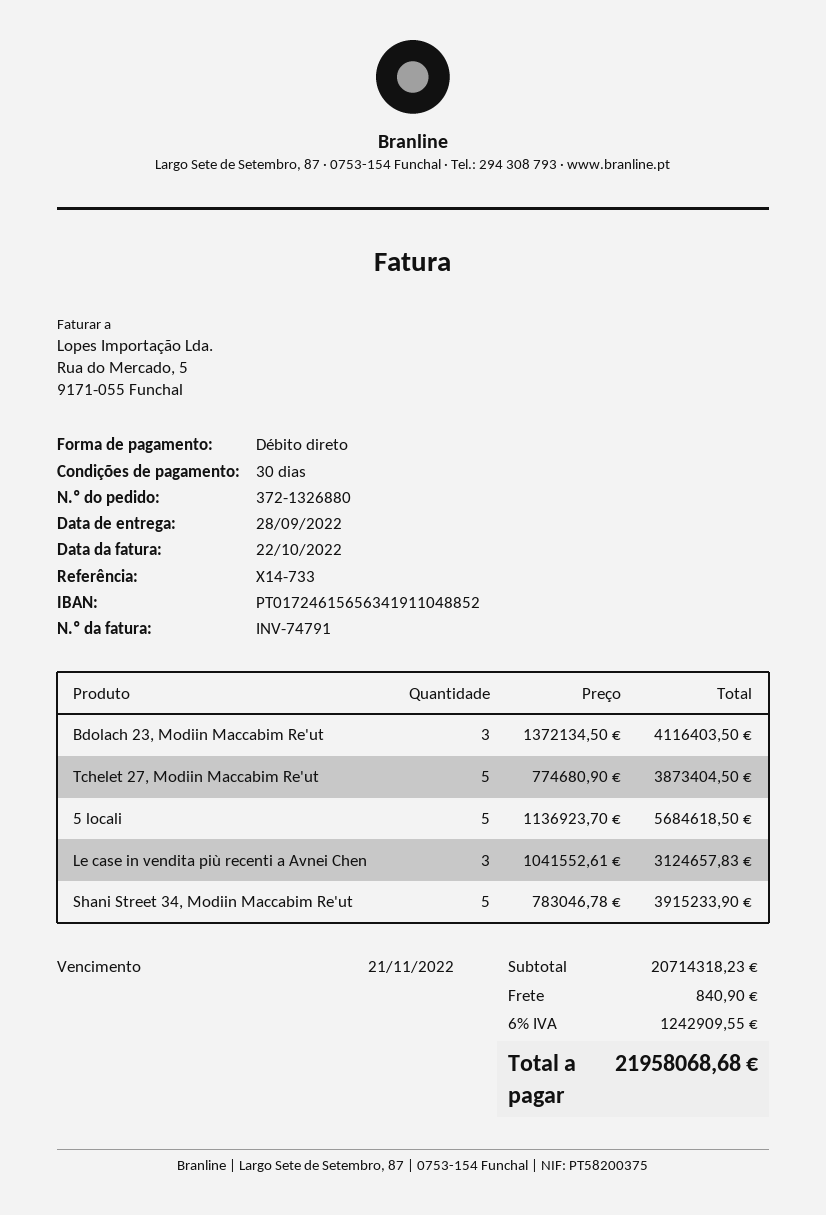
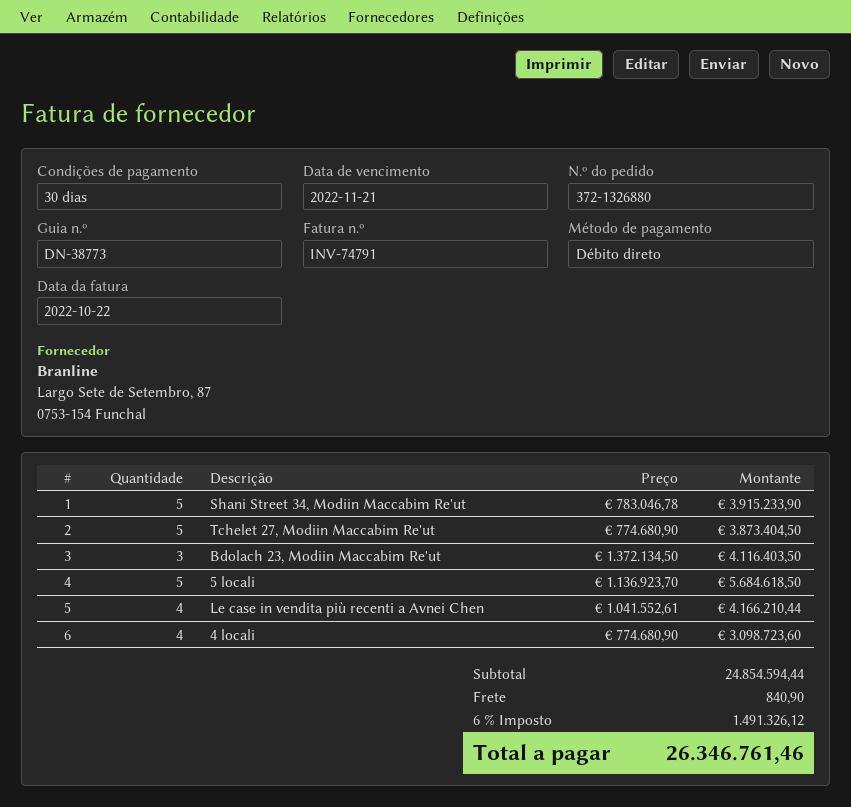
Le case in vendita più recenti a Avnei Chen: 3 x 1041552.61 = 3124657.83 -> 4 x 1041552.61 = 4166210.44
4 locali: none -> 4 x 774680.90 = 3098723.60
subtotal: 20714318.23 -> 24854594.44
tax: 6% = 1242909.55 -> 6% = 1491326.12
total: 21958068.68 -> 26346761.46

